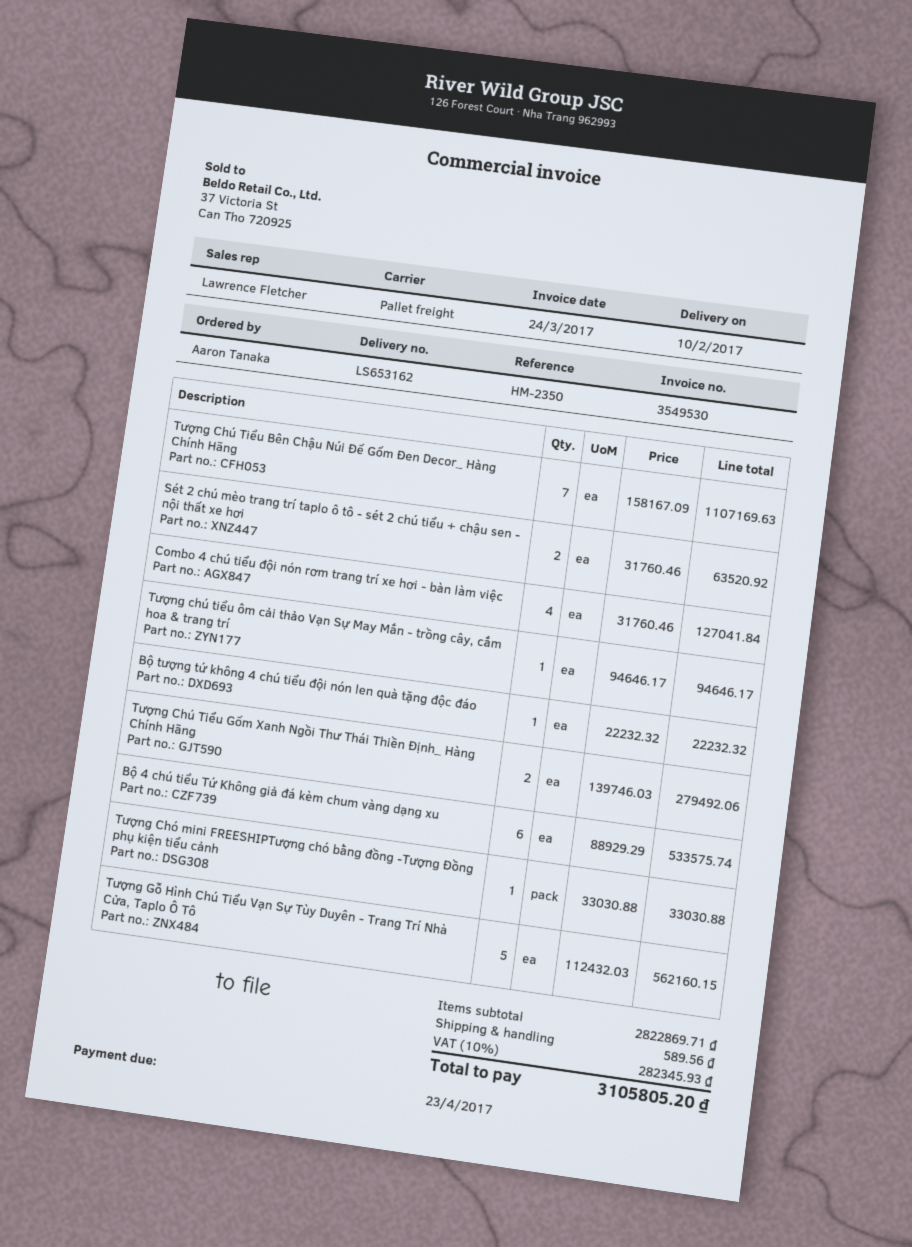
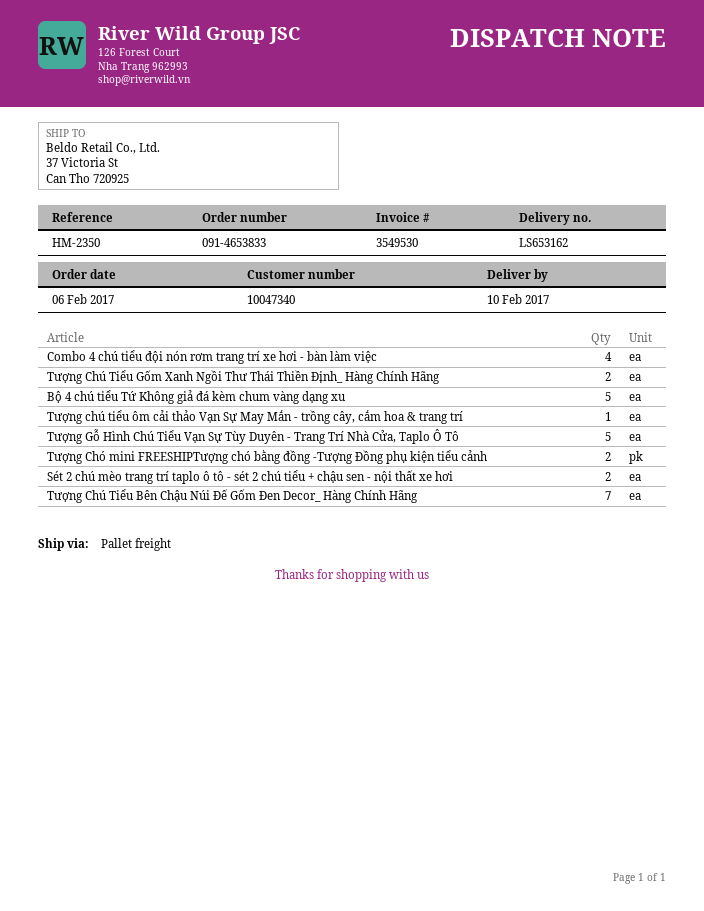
Bộ tượng tứ không 4 chú tiểu đội nón len quà tặng độc đáo: 1 -> none
Bộ 4 chú tiểu Tứ Không giả đá kèm chum vàng dạng xu: 6 -> 5
Tượng Chó mini FREESHIPTượng chó bằng đồng -Tượng Đồng phụ kiện tiểu cảnh: 1 -> 2

